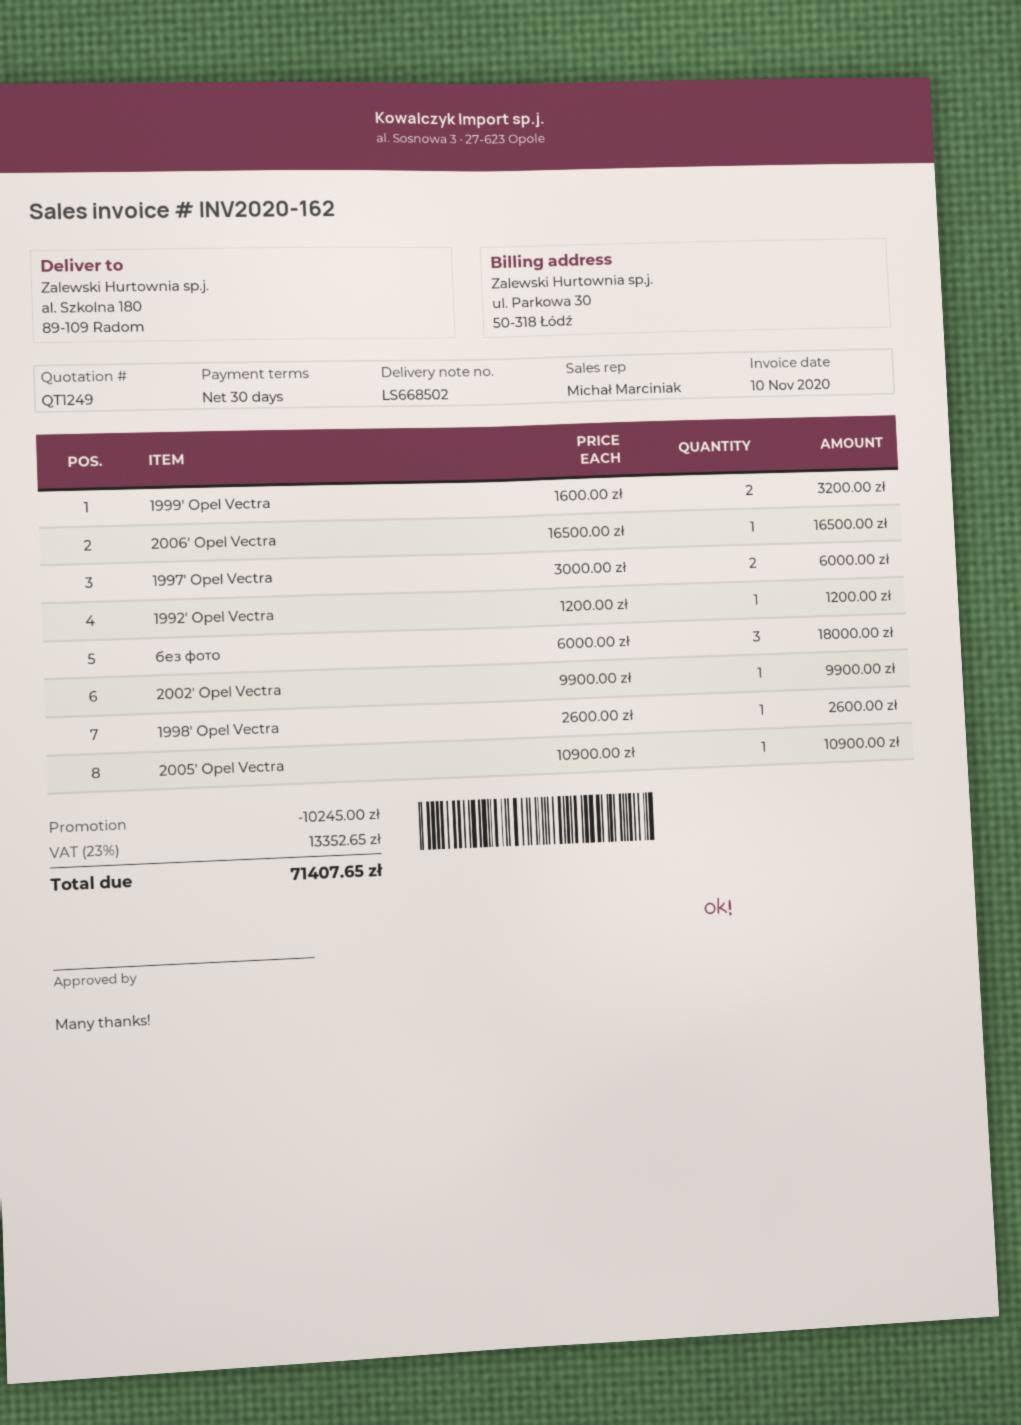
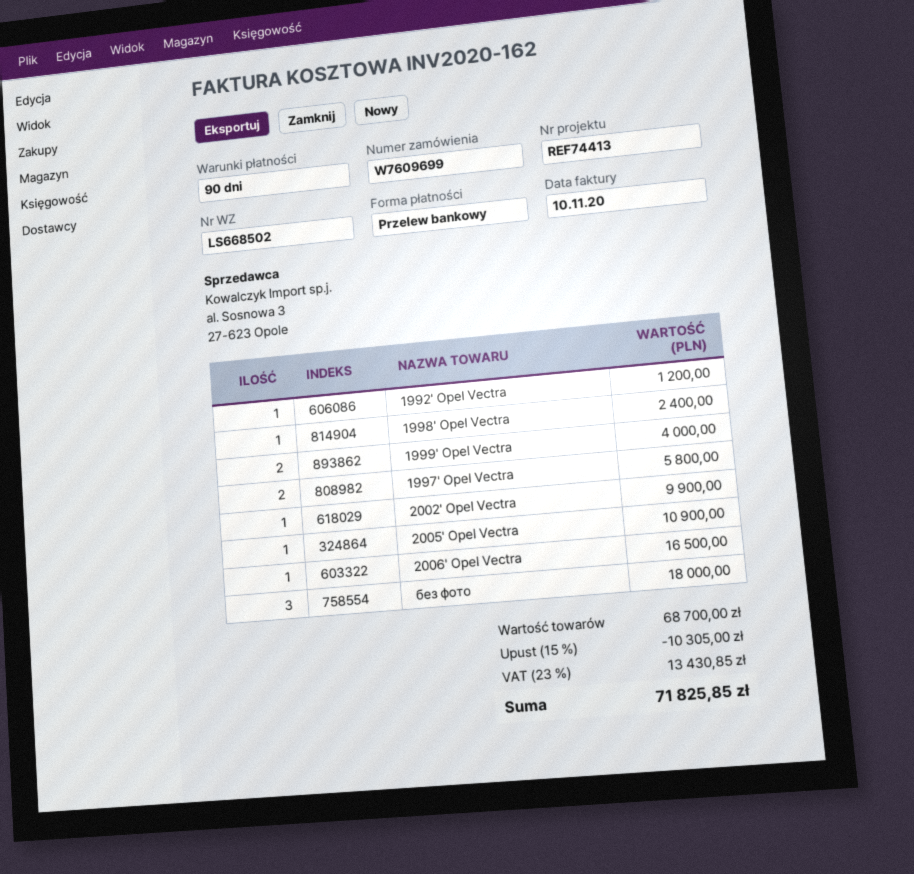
payment terms: 30 days -> 90 days
1999' Opel Vectra: 2 for 3200.00 -> 2 for 4000.00
1997' Opel Vectra: 2 for 6000.00 -> 2 for 5800.00
1998' Opel Vectra: 1 for 2600.00 -> 1 for 2400.00
discount: 10245.00 -> 10305.00
tax: 23% = 13352.65 -> 23% = 13430.85
total: 71407.65 -> 71825.85

